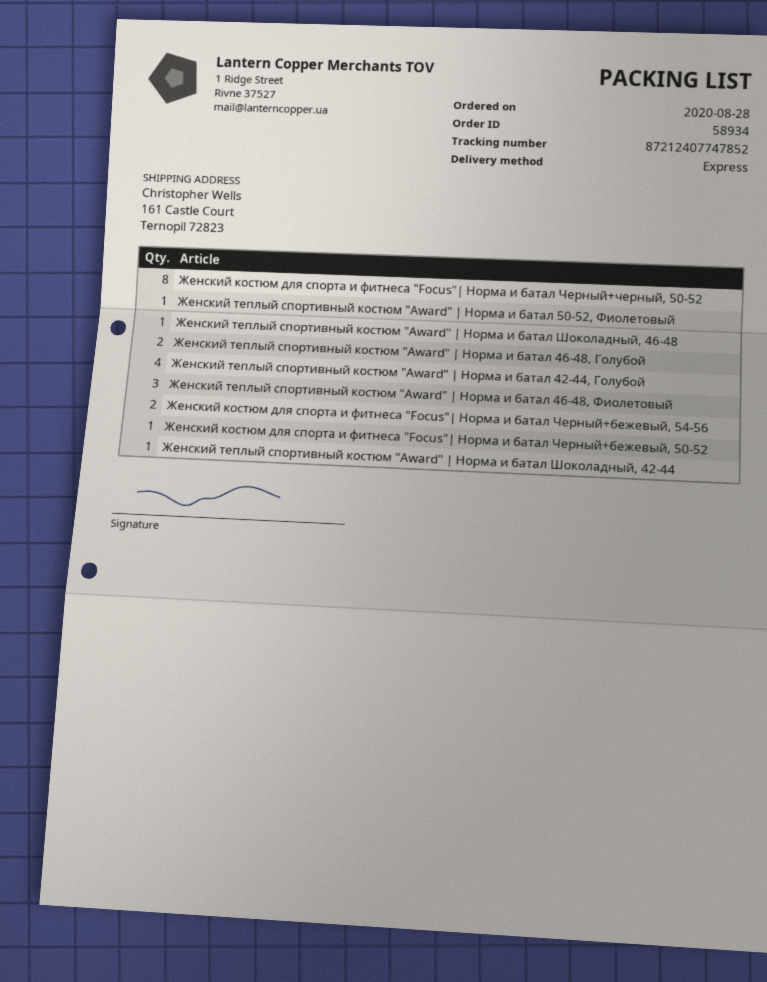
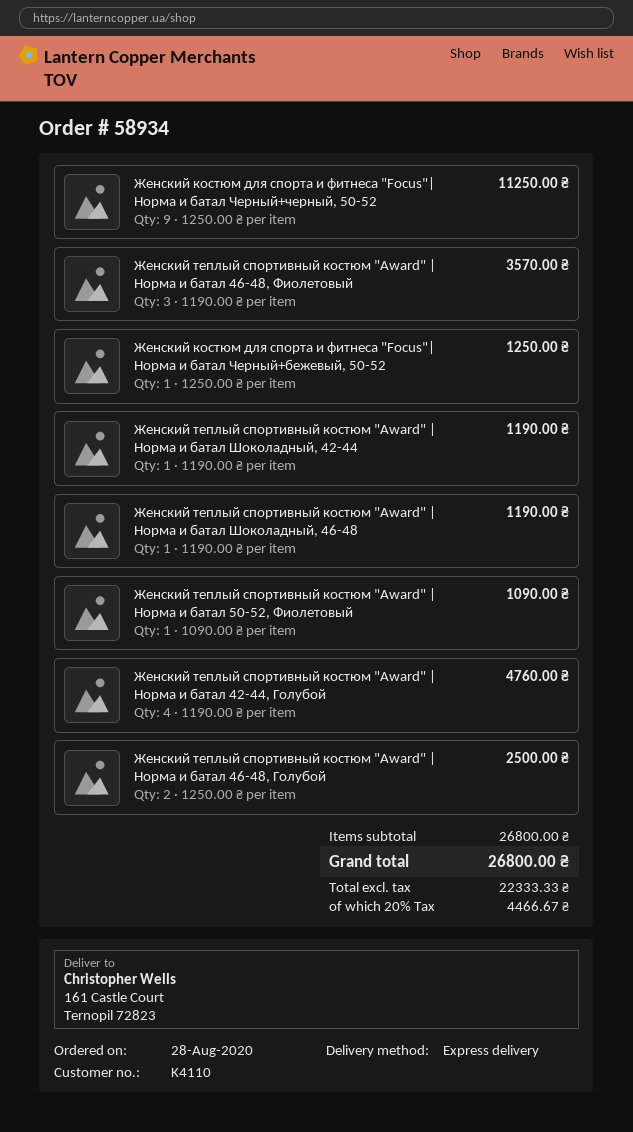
Женский костюм для спорта и фитнеса "Focus"| Норма и батал Черный+черный, 50-52: 8 -> 9
Женский костюм для спорта и фитнеса "Focus"| Норма и батал Черный+бежевый, 54-56: 2 -> none

